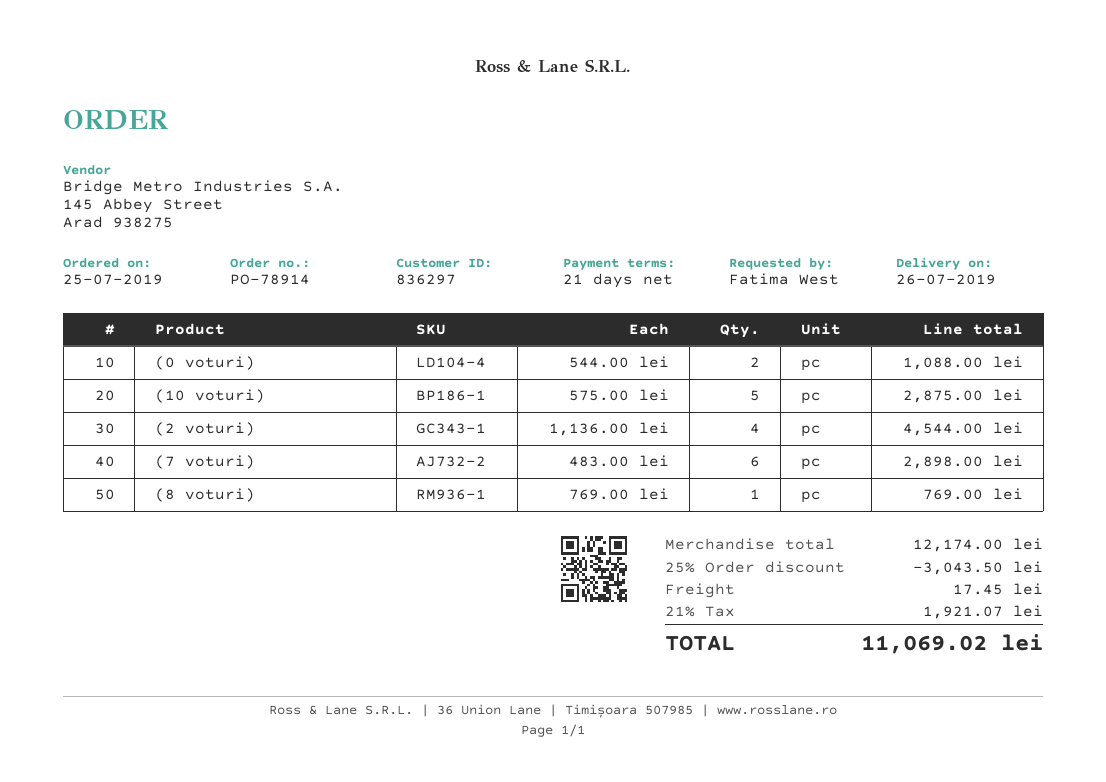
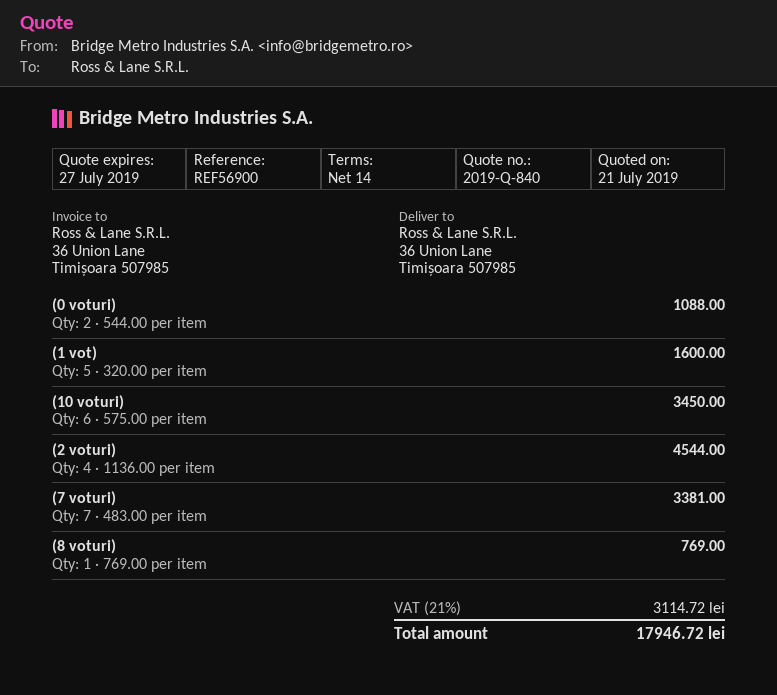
payment terms: 21 days -> 14 days
(10 voturi): 5 x 575.00 = 2875.00 -> 6 x 575.00 = 3450.00
(7 voturi): 6 x 483.00 = 2898.00 -> 7 x 483.00 = 3381.00
(1 vot): none -> 5 x 320.00 = 1600.00
discount: 25% = 3043.50 -> none
shipping: 17.45 -> none
tax: 21% = 1921.07 -> 21% = 3114.72
total: 11069.02 -> 17946.72

